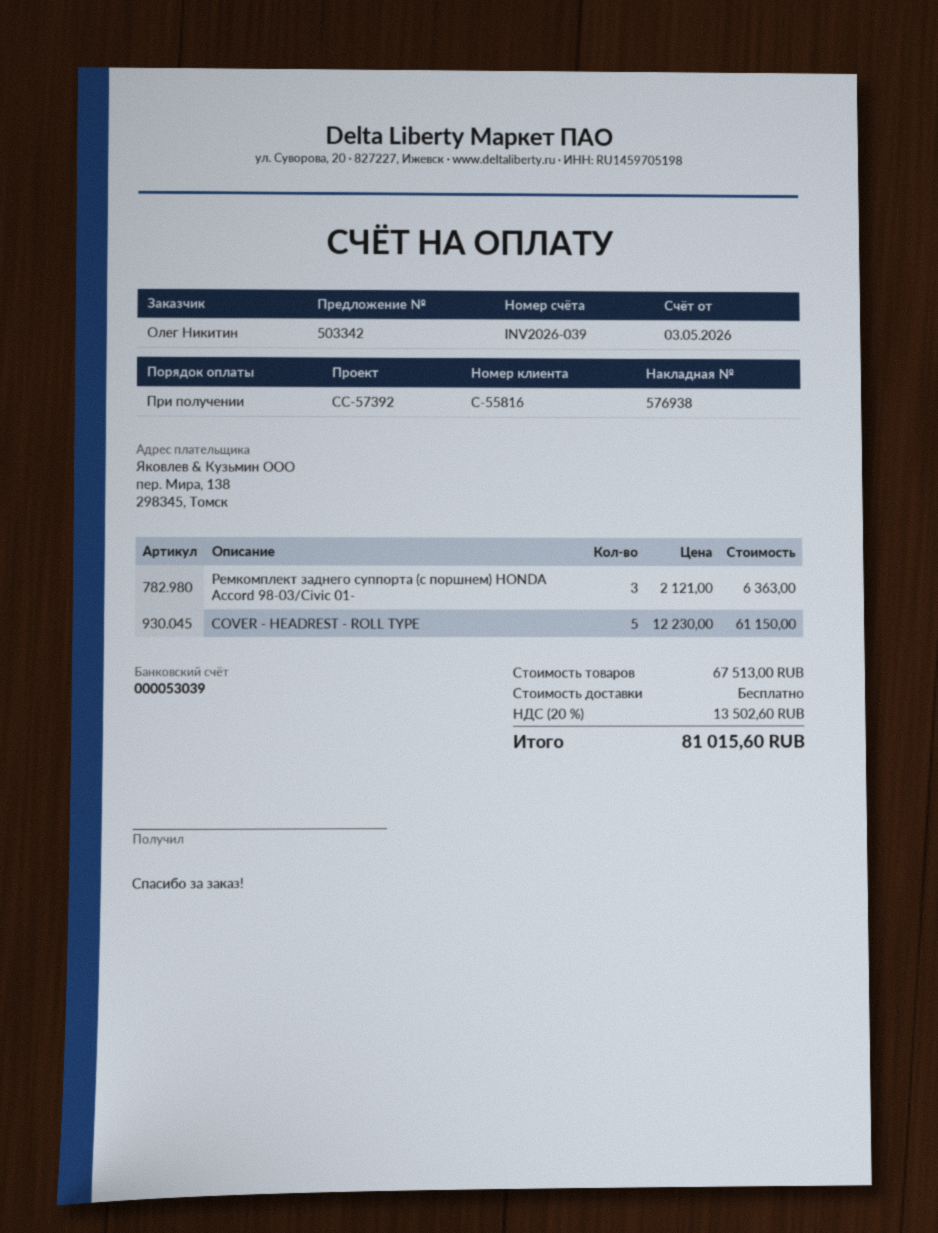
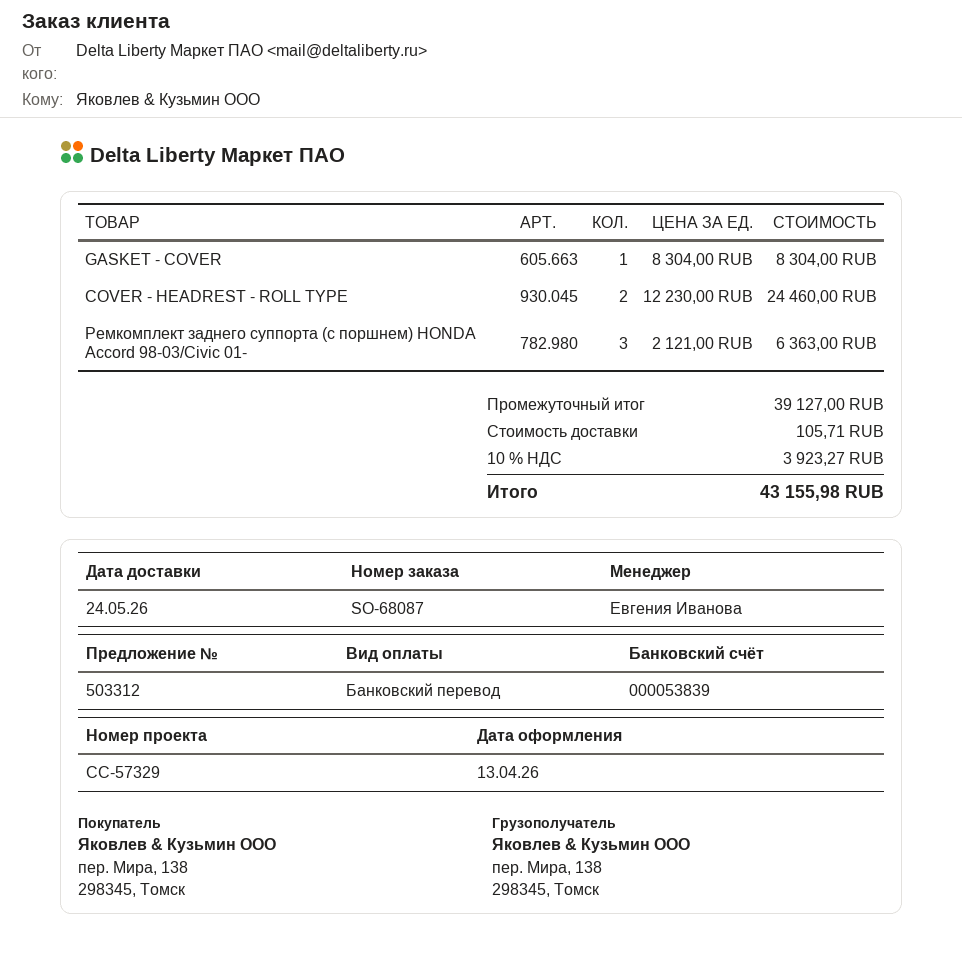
quote number: 503342 -> 503312
reference: CC-57392 -> CC-57329
bank account: 000053039 -> 000053839
COVER - HEADREST - ROLL TYPE: 5 x 12230.00 = 61150.00 -> 2 x 12230.00 = 24460.00
GASKET - COVER: none -> 1 x 8304.00 = 8304.00
subtotal: 67513.00 -> 39127.00
shipping: 0.00 -> 105.71
tax: 20% = 13502.60 -> 10% = 3923.27
total: 81015.60 -> 43155.98

